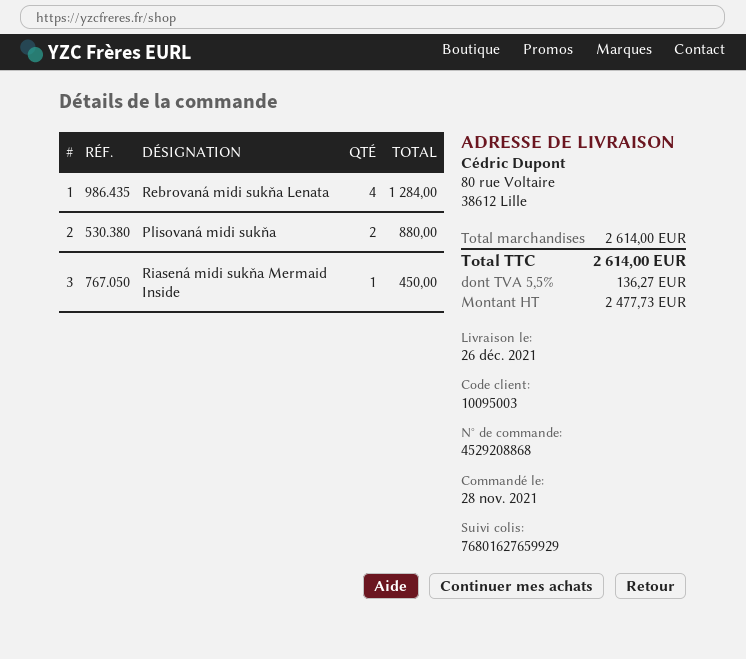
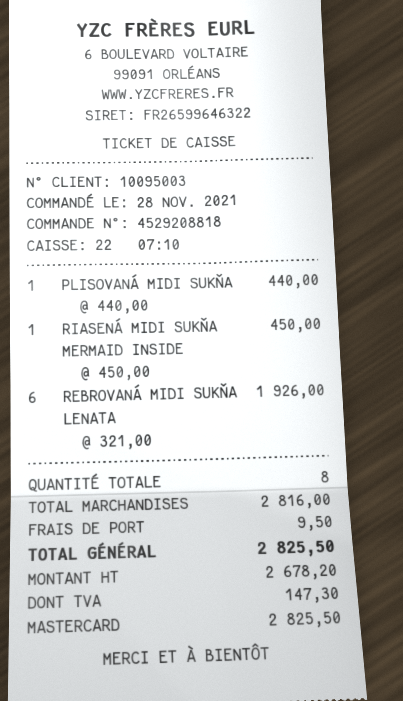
order number: 4529208868 -> 4529208818
Rebrovaná midi sukňa Lenata: 4 for 1284.00 -> 6 for 1926.00
Plisovaná midi sukňa: 2 for 880.00 -> 1 for 440.00
subtotal: 2614.00 -> 2816.00
shipping: none -> 9.50
net: 2477.73 -> 2678.20
tax: 136.27 -> 147.30
total: 2614.00 -> 2825.50

